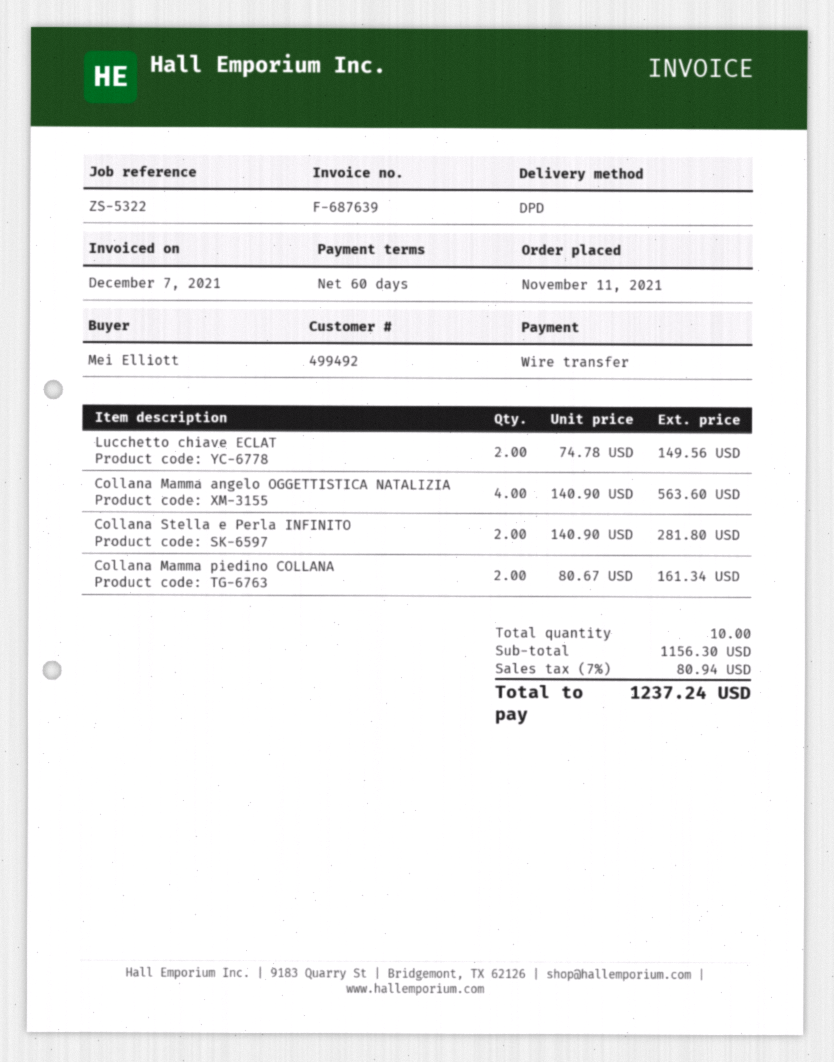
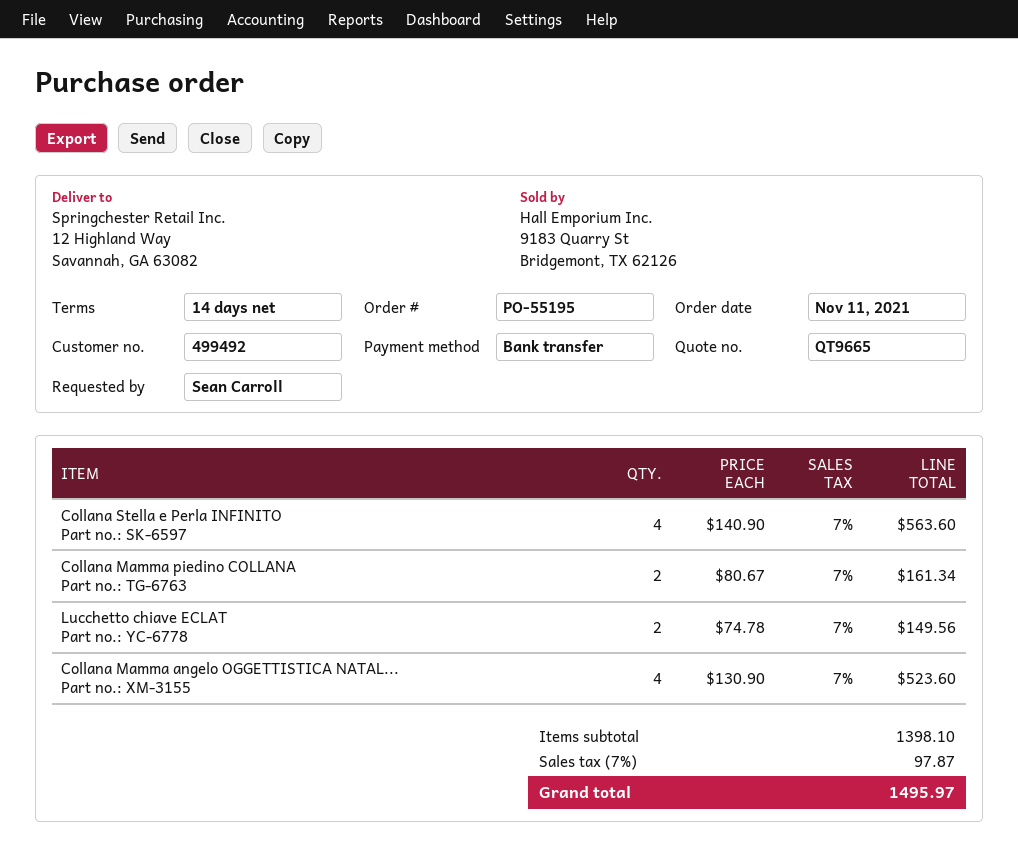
payment terms: 60 days -> 14 days
ordered by: Mei Elliott -> Sean Carroll
Collana Mamma angelo OGGETTISTICA NATALIZIA: 4 x 140.90 = 563.60 -> 4 x 130.90 = 523.60
Collana Stella e Perla INFINITO: 2 x 140.90 = 281.80 -> 4 x 140.90 = 563.60
subtotal: 1156.30 -> 1398.10
tax: 7% = 80.94 -> 7% = 97.87
total: 1237.24 -> 1495.97

